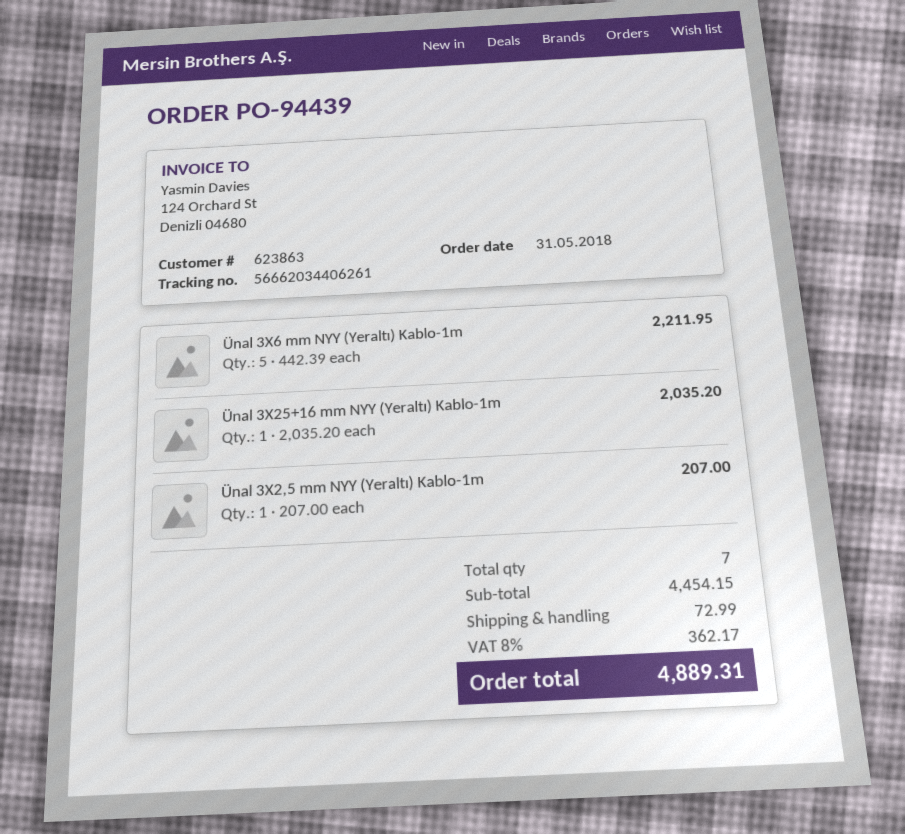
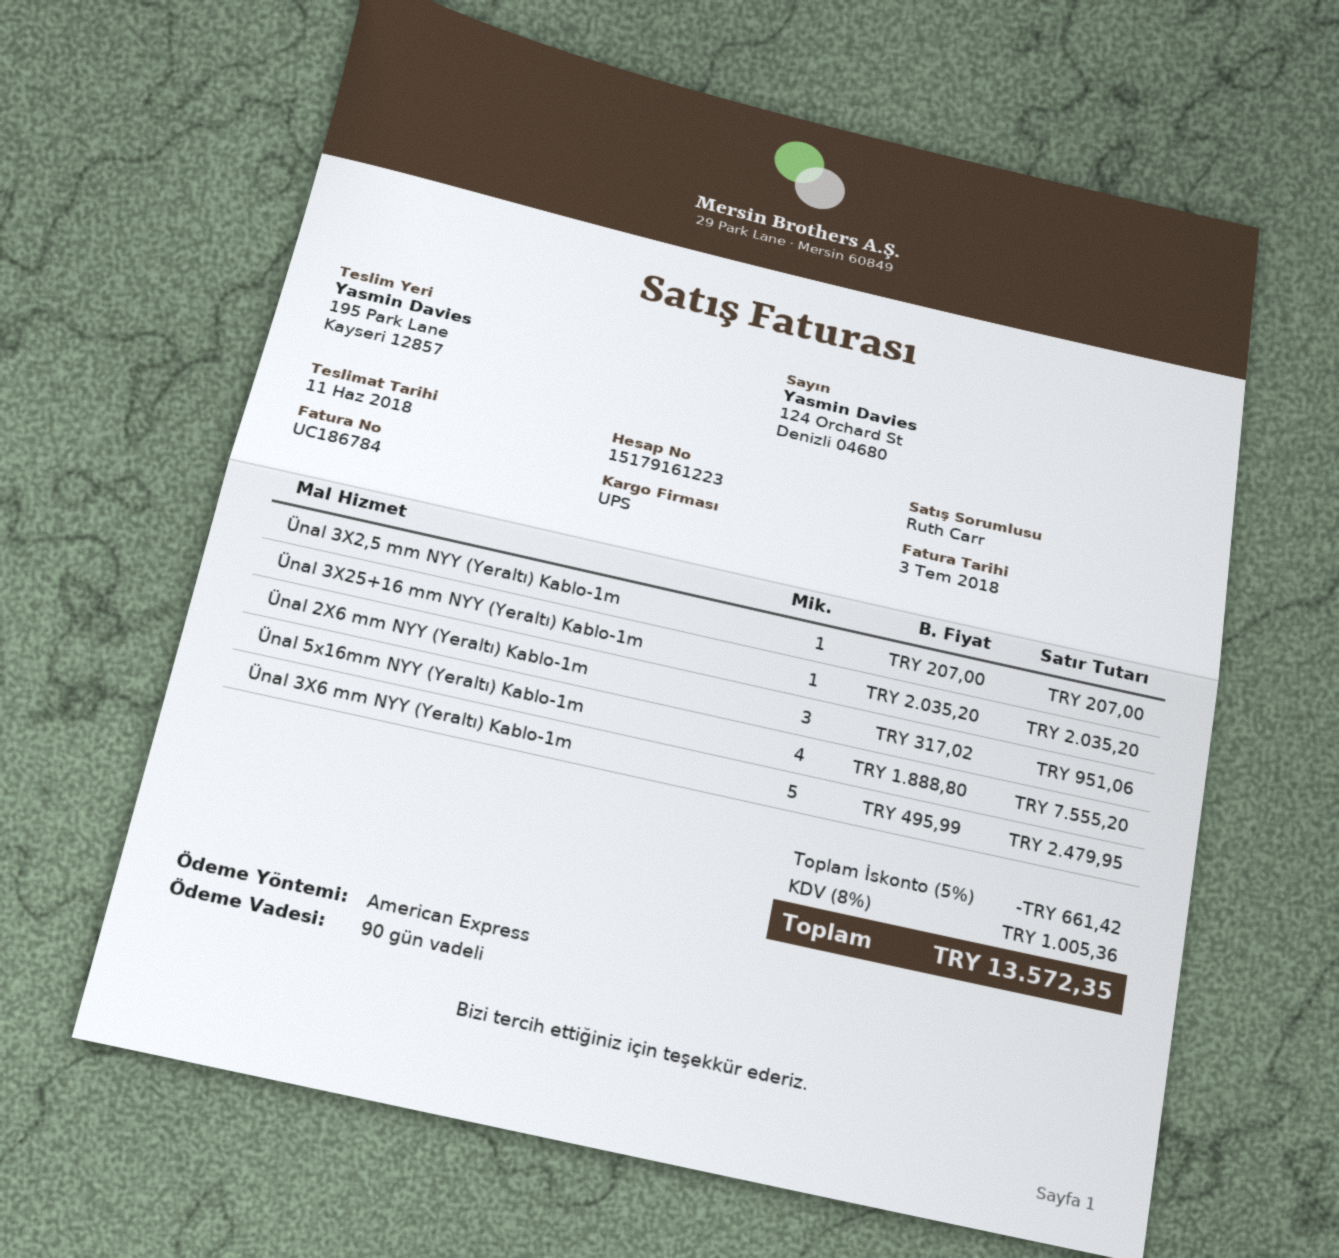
Ünal 3X6 mm NYY (Yeraltı) Kablo-1m: 5 x 442.39 = 2211.95 -> 5 x 495.99 = 2479.95
Ünal 2X6 mm NYY (Yeraltı) Kablo-1m: none -> 3 x 317.02 = 951.06
Ünal 5x16mm NYY (Yeraltı) Kablo-1m: none -> 4 x 1888.80 = 7555.20
discount: none -> 5% = 661.42
shipping: 72.99 -> none
tax: 8% = 362.17 -> 8% = 1005.36
total: 4889.31 -> 13572.35

